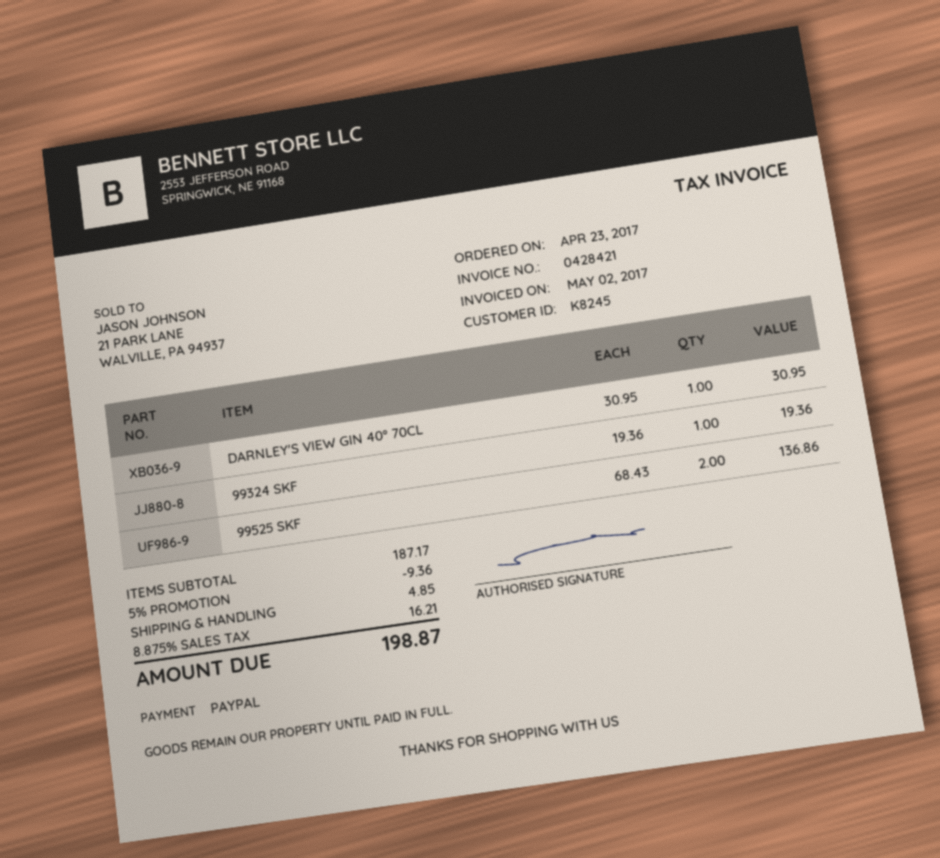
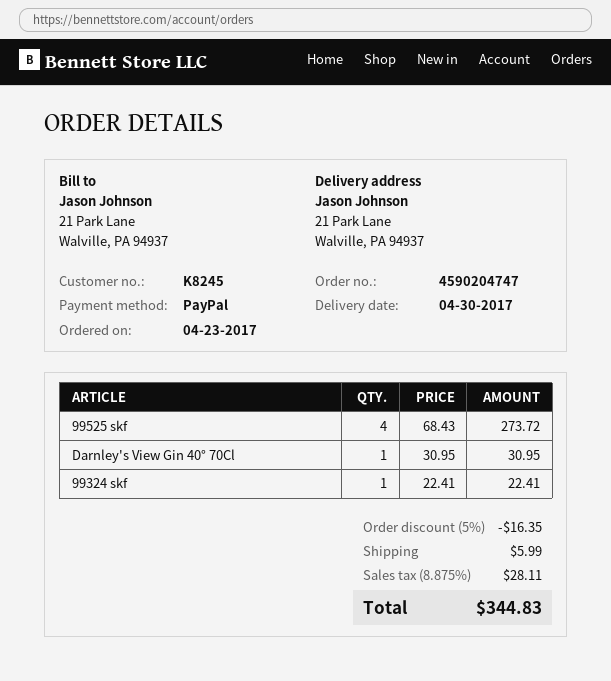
99324 SKF: 1 x 19.36 = 19.36 -> 1 x 22.41 = 22.41
99525 SKF: 2 x 68.43 = 136.86 -> 4 x 68.43 = 273.72
discount: 5% = 9.36 -> 5% = 16.35
shipping: 4.85 -> 5.99
tax: 8.875% = 16.21 -> 8.875% = 28.11
total: 198.87 -> 344.83

